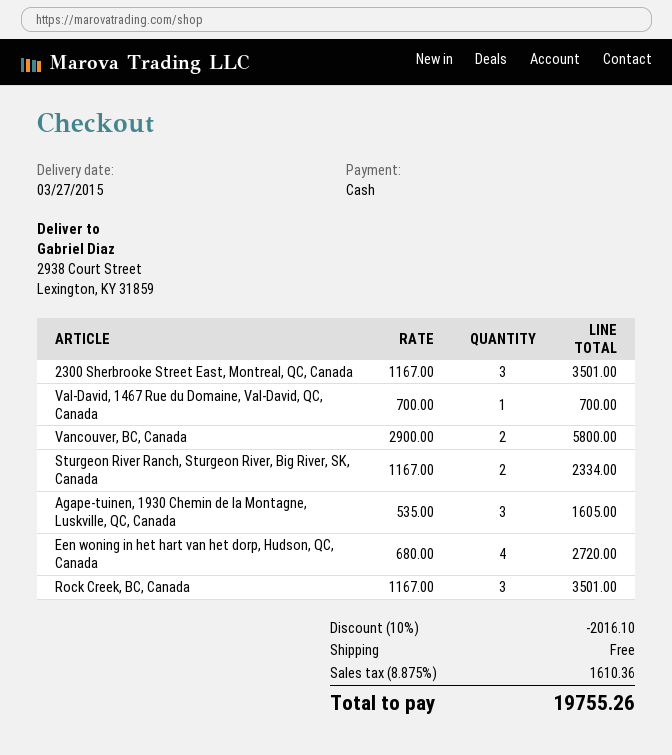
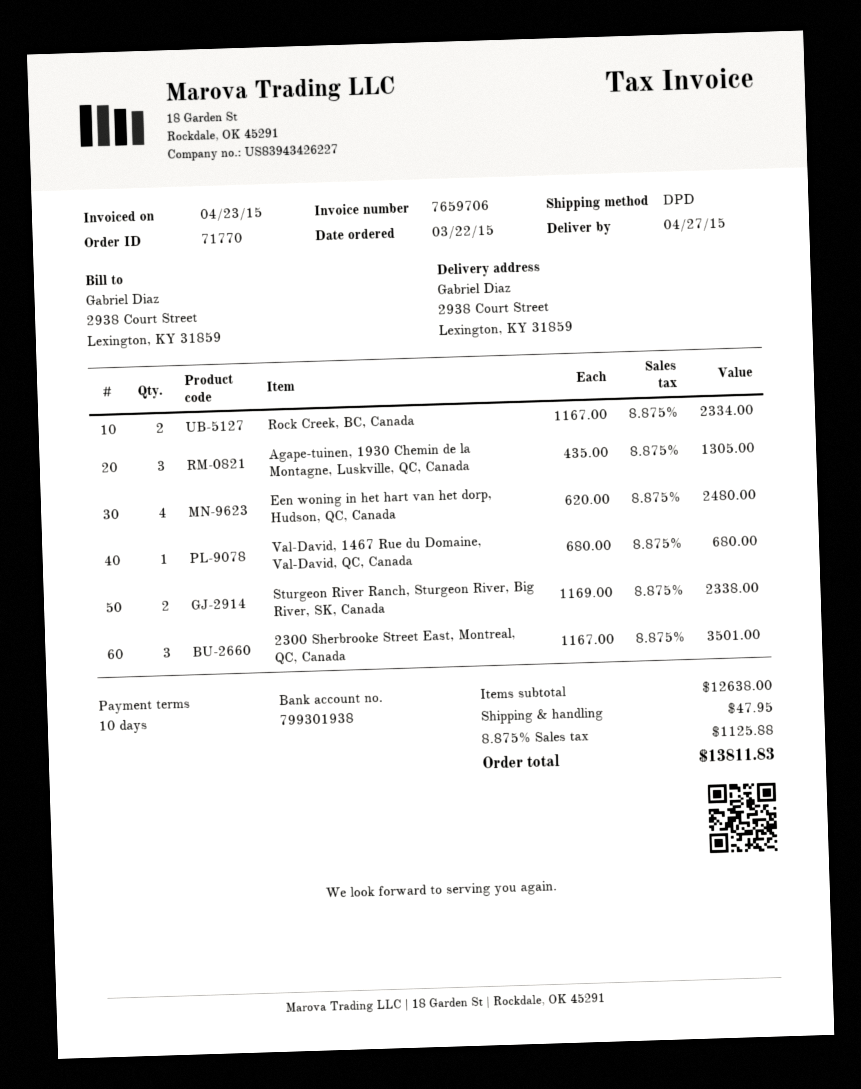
delivery date: 2015-03-27 -> 2015-04-27
Val-David, 1467 Rue du Domaine, Val-David, QC, Canada: 1 x 700.00 = 700.00 -> 1 x 680.00 = 680.00
Vancouver, BC, Canada: 2 x 2900.00 = 5800.00 -> none
Sturgeon River Ranch, Sturgeon River, Big River, SK, Canada: 2 x 1167.00 = 2334.00 -> 2 x 1169.00 = 2338.00
Agape-tuinen, 1930 Chemin de la Montagne, Luskville, QC, Canada: 3 x 535.00 = 1605.00 -> 3 x 435.00 = 1305.00
Een woning in het hart van het dorp, Hudson, QC, Canada: 4 x 680.00 = 2720.00 -> 4 x 620.00 = 2480.00
Rock Creek, BC, Canada: 3 x 1167.00 = 3501.00 -> 2 x 1167.00 = 2334.00
discount: 10% = 2016.10 -> none
shipping: 0.00 -> 47.95
tax: 8.875% = 1610.36 -> 8.875% = 1125.88
total: 19755.26 -> 13811.83

